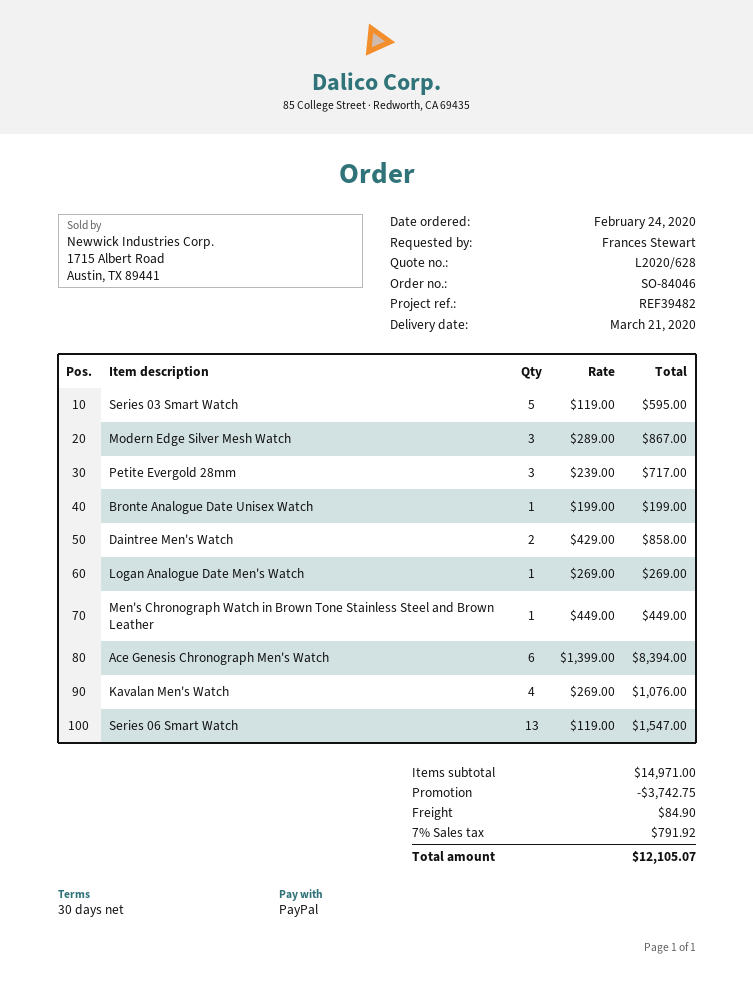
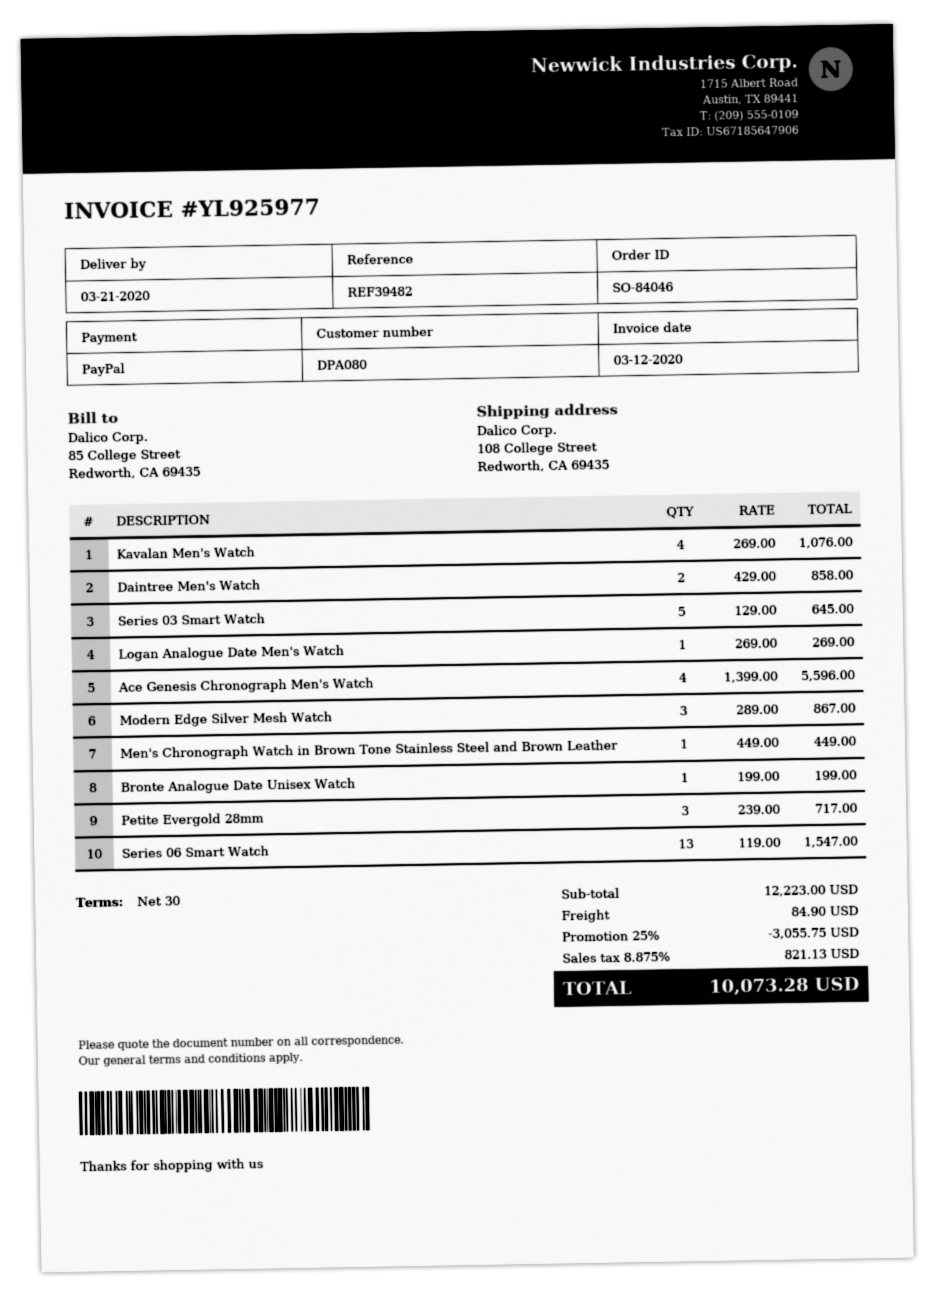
Series 03 Smart Watch: 5 x 119.00 = 595.00 -> 5 x 129.00 = 645.00
Ace Genesis Chronograph Men's Watch: 6 x 1399.00 = 8394.00 -> 4 x 1399.00 = 5596.00
subtotal: 14971.00 -> 12223.00
discount: 3742.75 -> 3055.75
tax: 7% = 791.92 -> 8.875% = 821.13
total: 12105.07 -> 10073.28

